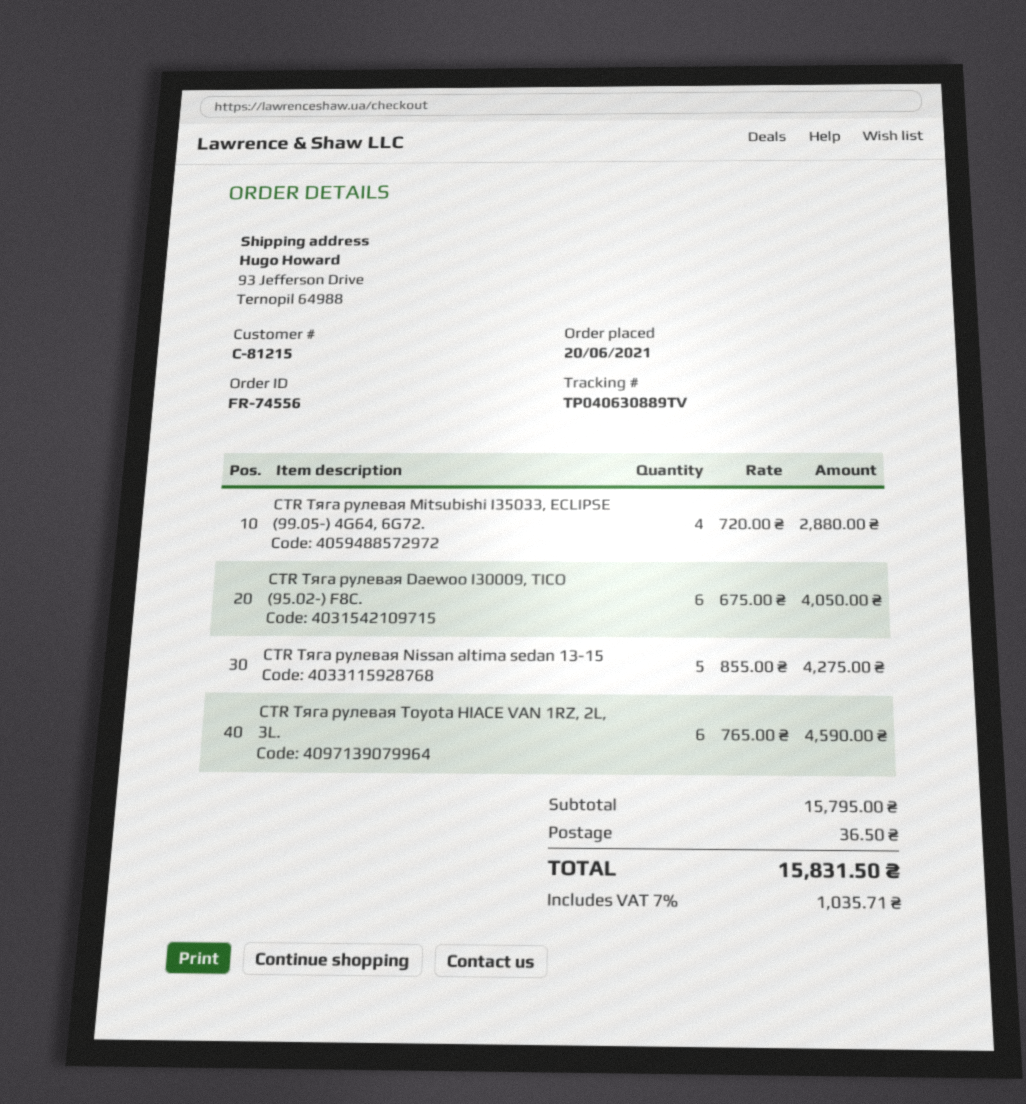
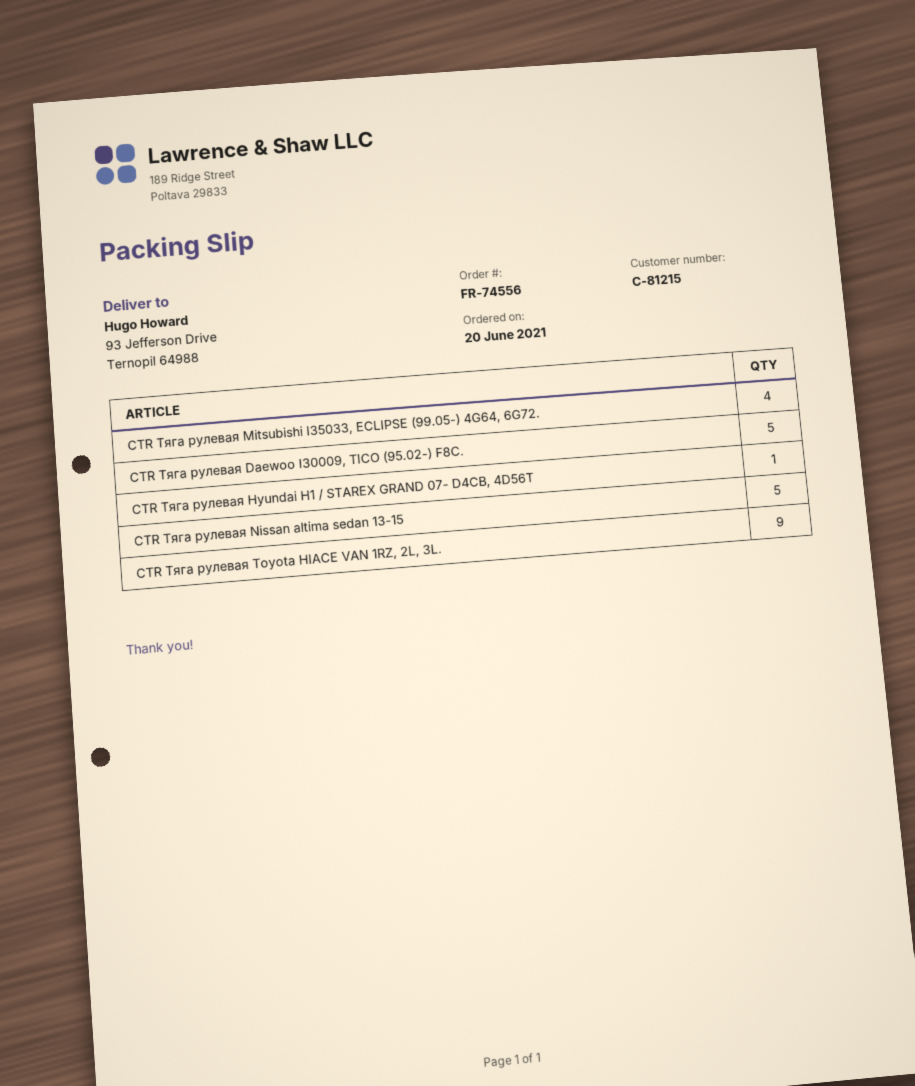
CTR Тяга рулевая Daewoo I30009, TICO (95.02-) F8C.: 6 -> 5
CTR Тяга рулевая Toyota HIACE VAN 1RZ, 2L, 3L.: 6 -> 9
CTR Тяга рулевая Hyundai H1 / STAREX GRAND 07- D4CB, 4D56T: none -> 1

